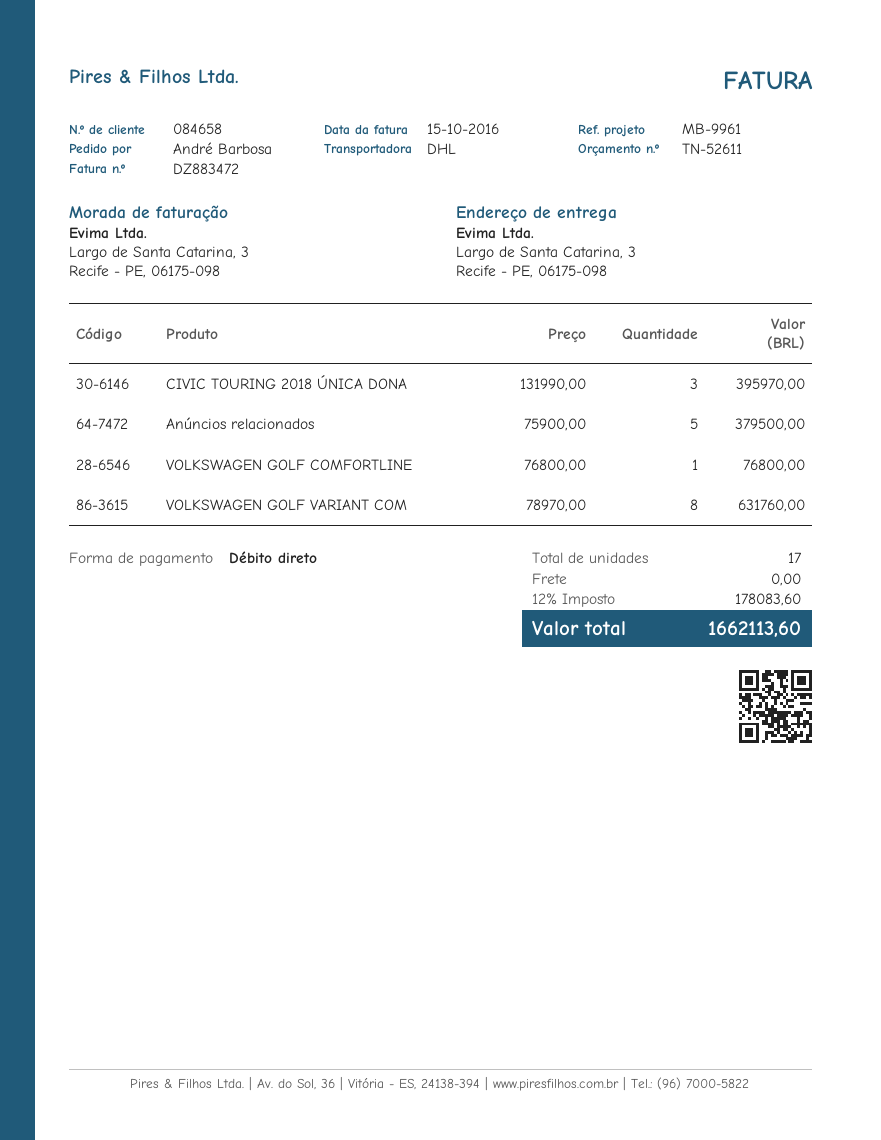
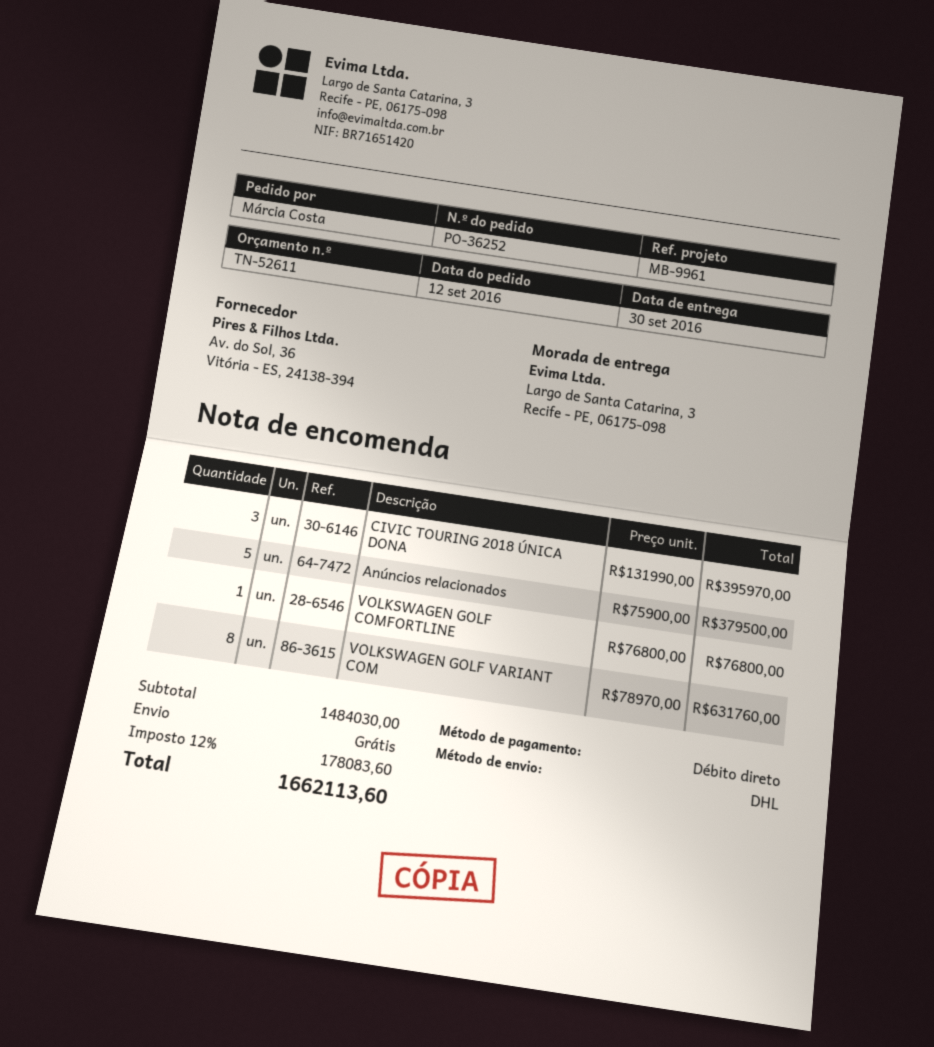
ordered by: André Barbosa -> Márcia Costa

